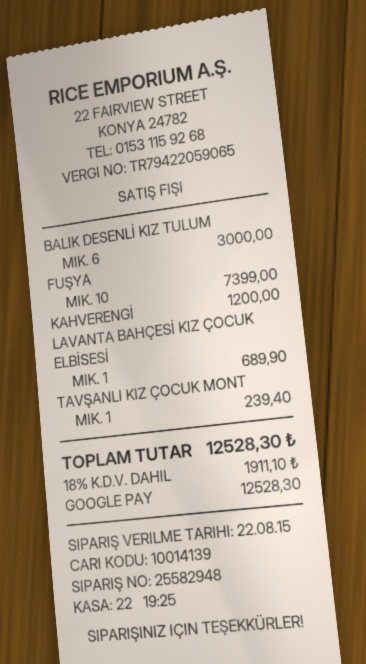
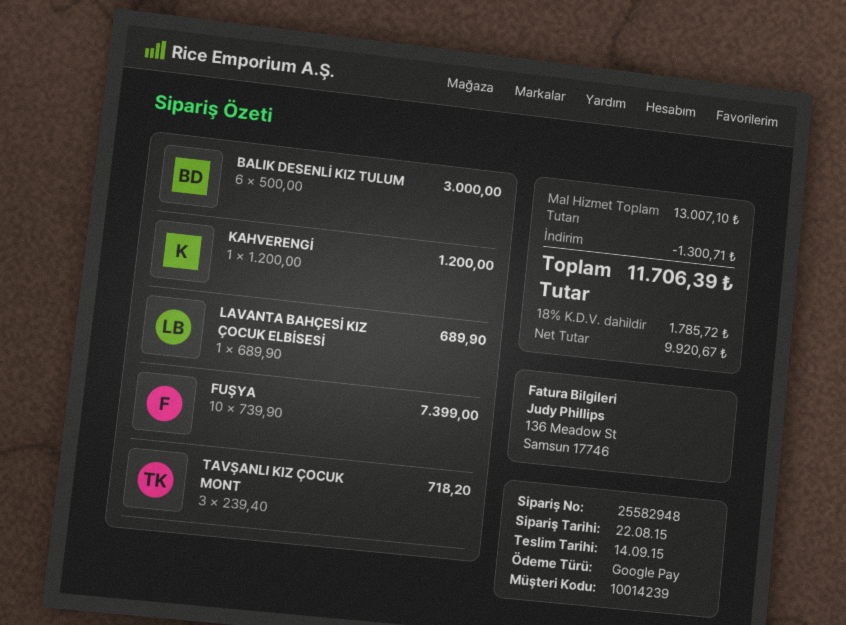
customer number: 10014139 -> 10014239
TAVŞANLI KIZ ÇOCUK MONT: 1 for 239.40 -> 3 for 718.20
discount: none -> 1300.71
tax: 18% = 1911.10 -> 18% = 1785.72
total: 12528.30 -> 11706.39

